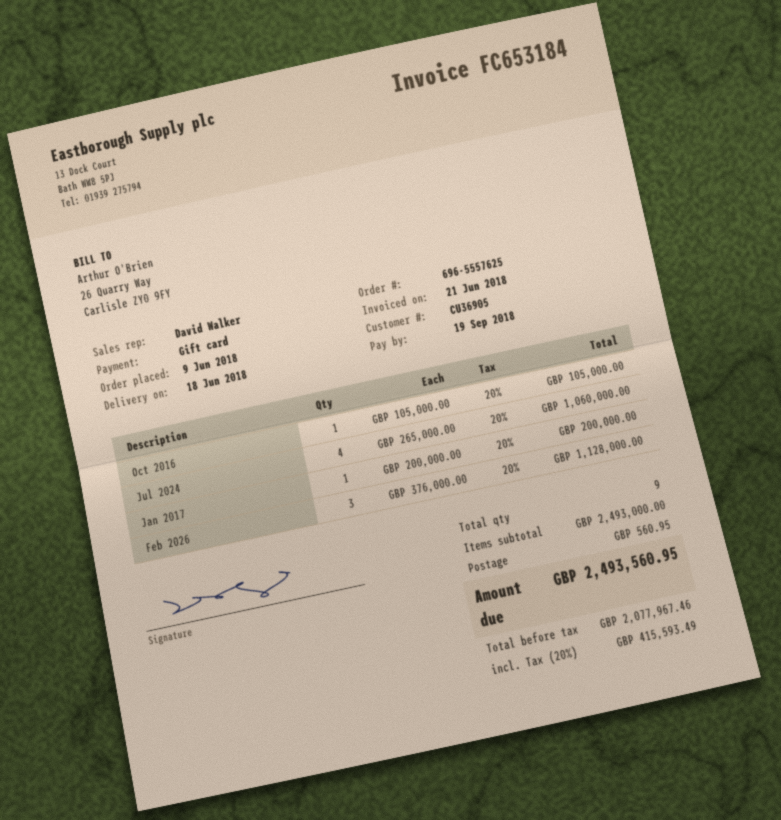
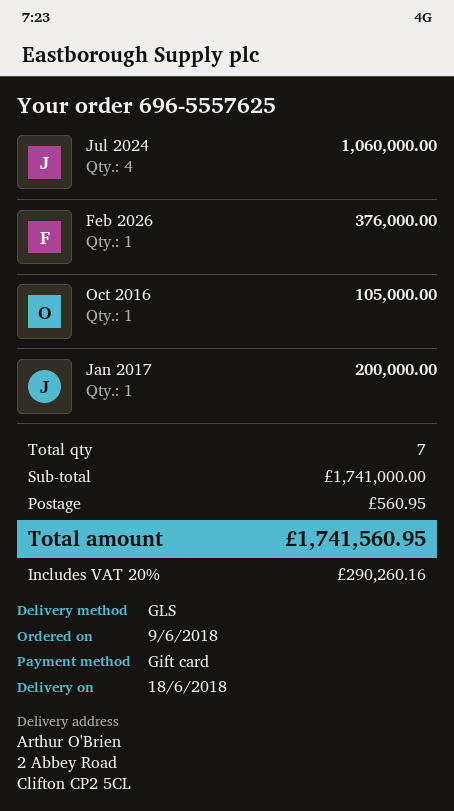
Feb 2026: 3 for 1128000.00 -> 1 for 376000.00
total quantity: 9 -> 7
subtotal: 2493000.00 -> 1741000.00
tax: 20% = 415593.49 -> 20% = 290260.16
total: 2493560.95 -> 1741560.95

